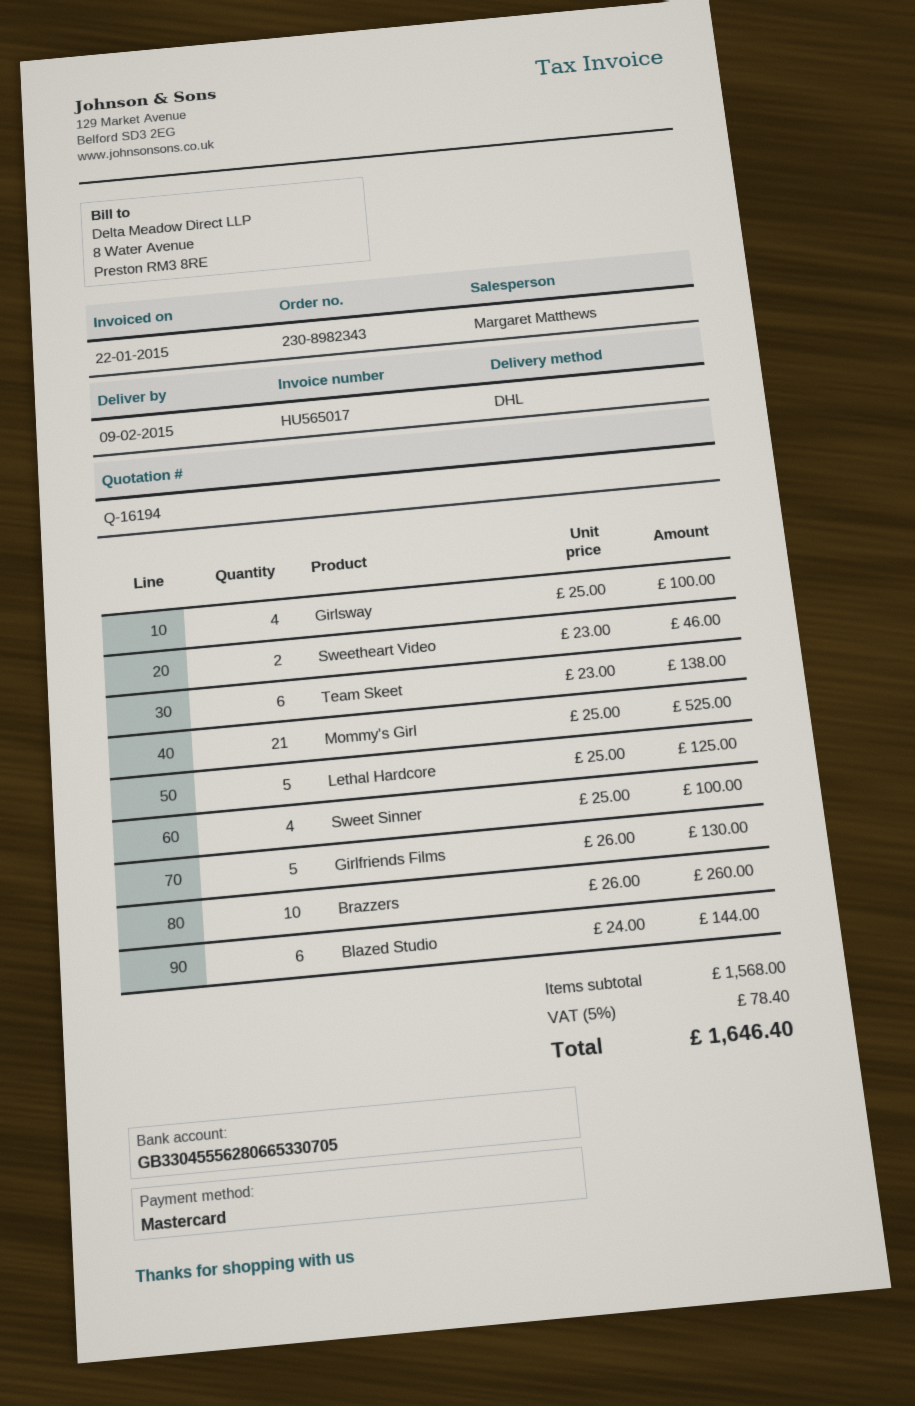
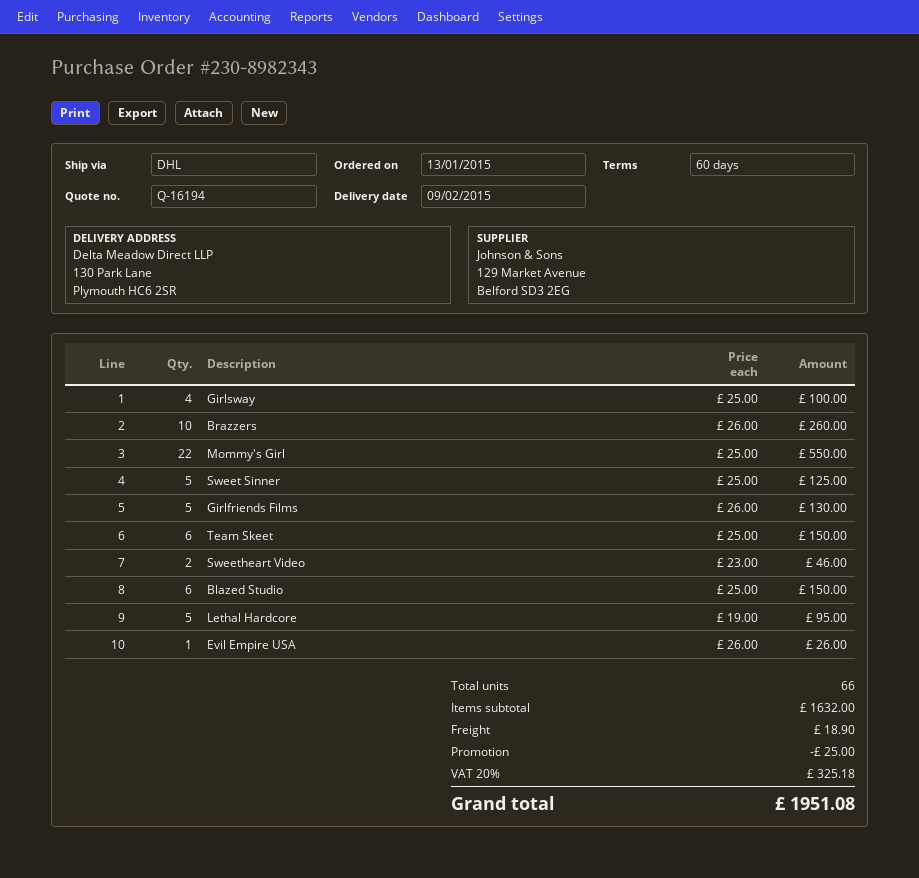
Team Skeet: 6 x 23.00 = 138.00 -> 6 x 25.00 = 150.00
Mommy's Girl: 21 x 25.00 = 525.00 -> 22 x 25.00 = 550.00
Lethal Hardcore: 5 x 25.00 = 125.00 -> 5 x 19.00 = 95.00
Sweet Sinner: 4 x 25.00 = 100.00 -> 5 x 25.00 = 125.00
Blazed Studio: 6 x 24.00 = 144.00 -> 6 x 25.00 = 150.00
Evil Empire USA: none -> 1 x 26.00 = 26.00
subtotal: 1568.00 -> 1632.00
discount: none -> 25.00
shipping: none -> 18.90
tax: 5% = 78.40 -> 20% = 325.18
total: 1646.40 -> 1951.08

